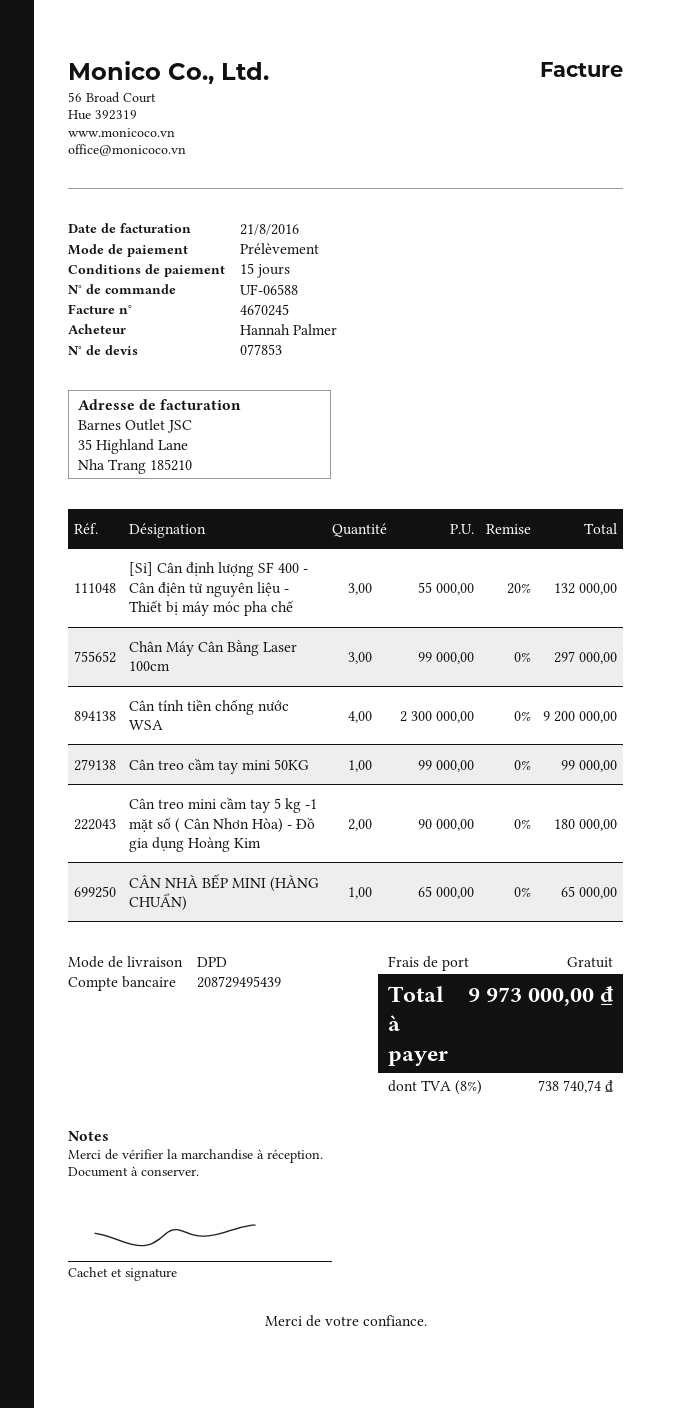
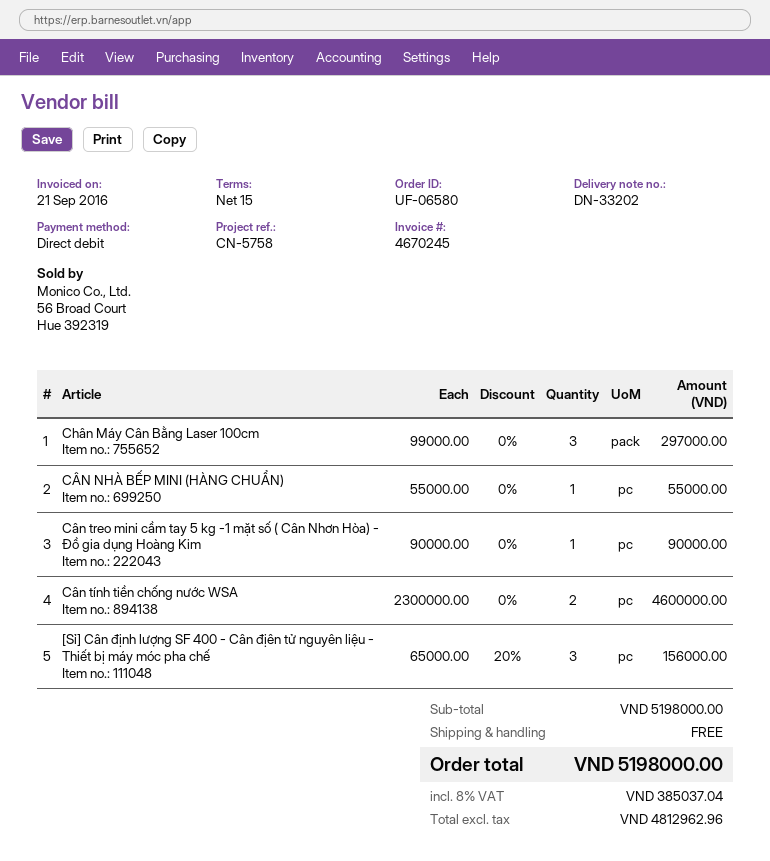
order number: UF-06588 -> UF-06580
invoice date: 2016-08-21 -> 2016-09-21
[Sỉ] Cân định lượng SF 400 - Cân địên tử nguyên liệu - Thiết bị máy móc pha chế: 3 x 55000.00 - 20% = 132000.00 -> 3 x 65000.00 - 20% = 156000.00
Cân tính tiền chống nước WSA: 4 x 2300000.00 = 9200000.00 -> 2 x 2300000.00 = 4600000.00
Cân treo cầm tay mini 50KG: 1 x 99000.00 = 99000.00 -> none
Cân treo mini cầm tay 5 kg -1 mặt số ( Cân Nhơn Hòa) - Đồ gia dụng Hoàng Kim: 2 x 90000.00 = 180000.00 -> 1 x 90000.00 = 90000.00
CÂN NHÀ BẾP MINI (HÀNG CHUẨN): 1 x 65000.00 = 65000.00 -> 1 x 55000.00 = 55000.00
tax: 8% = 738740.74 -> 8% = 385037.04
total: 9973000.00 -> 5198000.00

